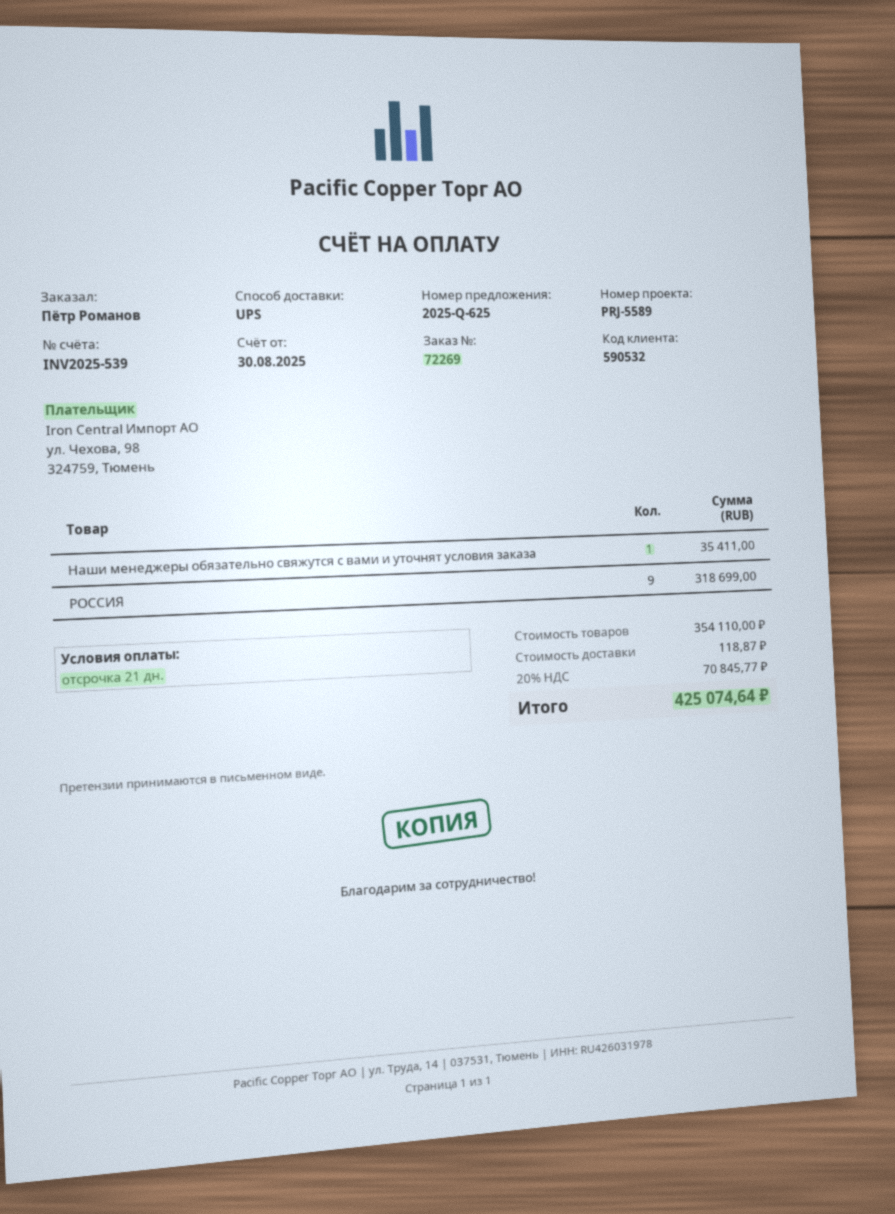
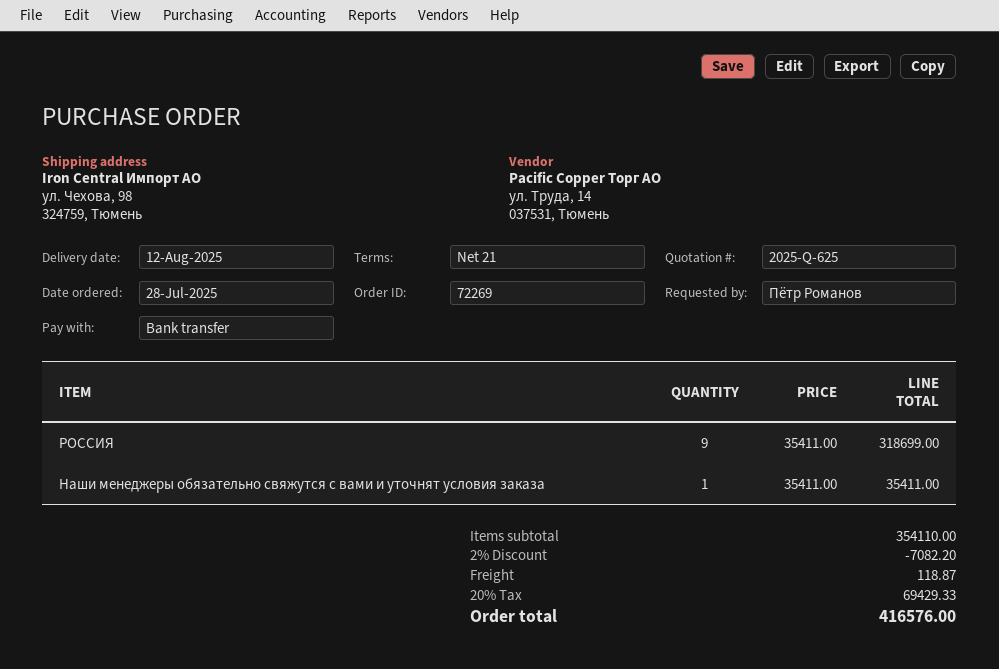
discount: none -> 2% = 7082.20
tax: 20% = 70845.77 -> 20% = 69429.33
total: 425074.64 -> 416576.00

